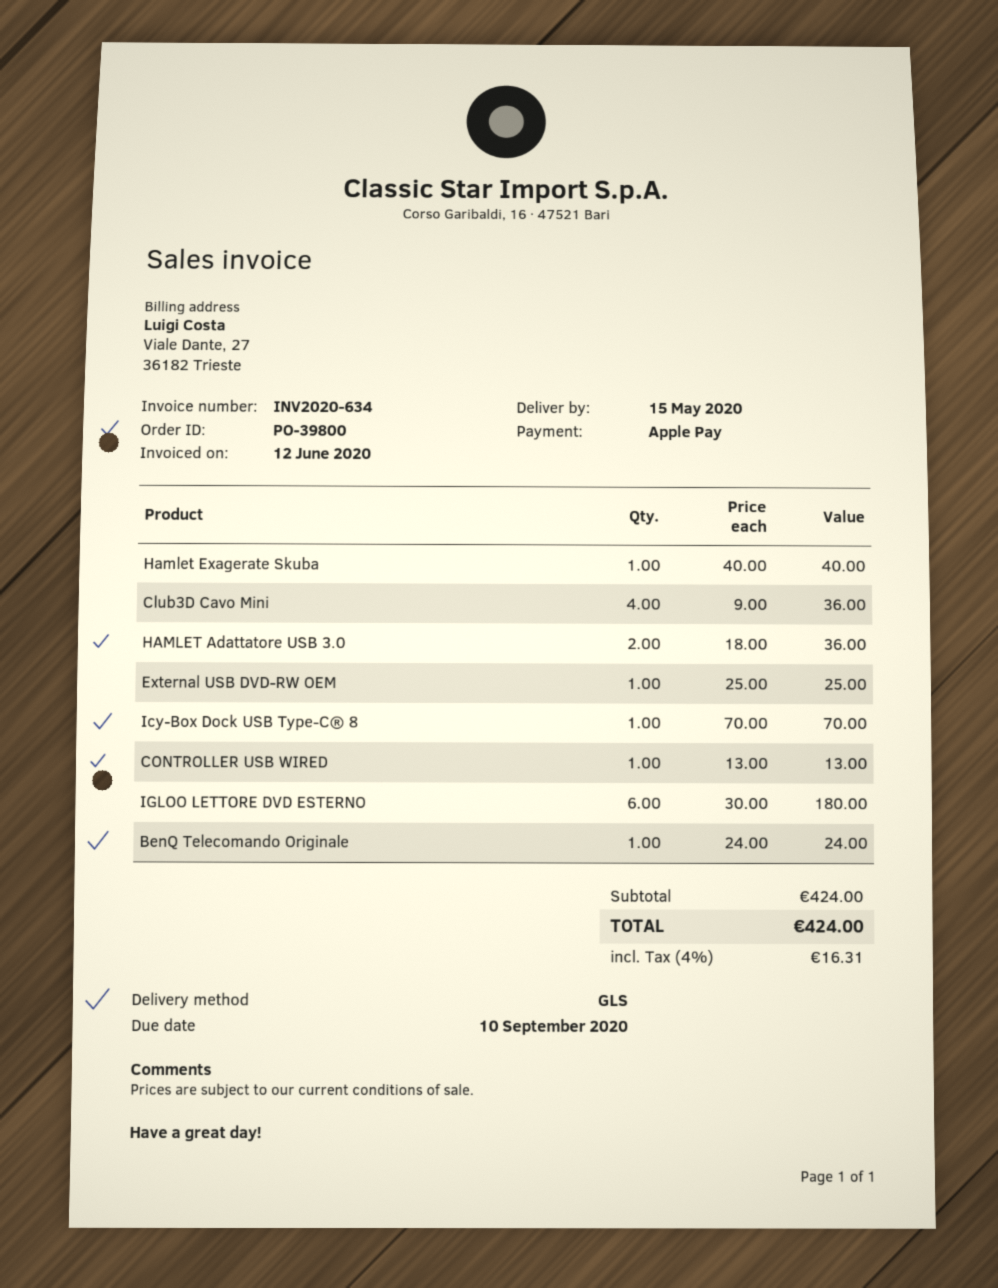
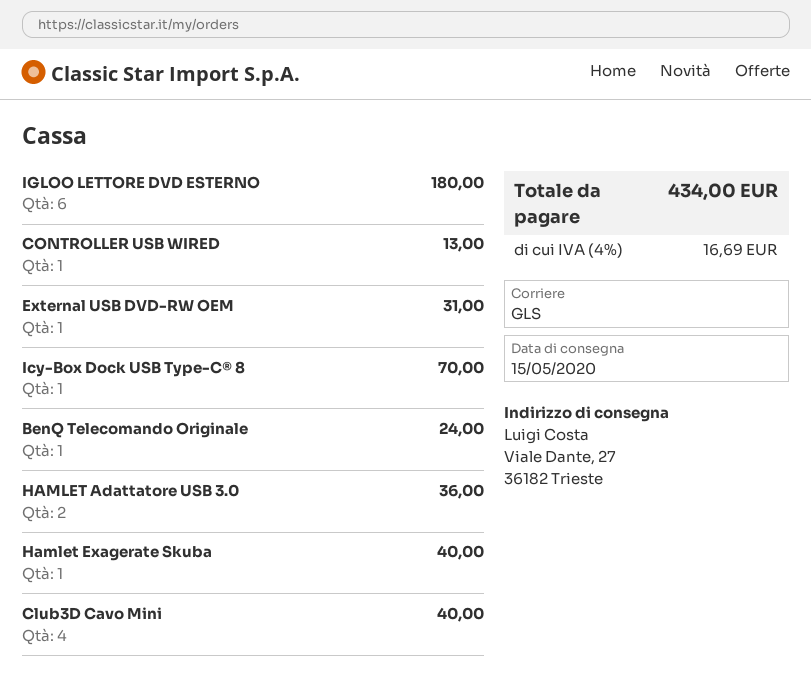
Club3D Cavo Mini: 4 for 36.00 -> 4 for 40.00
External USB DVD-RW OEM: 1 for 25.00 -> 1 for 31.00
tax: 4% = 16.31 -> 4% = 16.69
total: 424.00 -> 434.00

